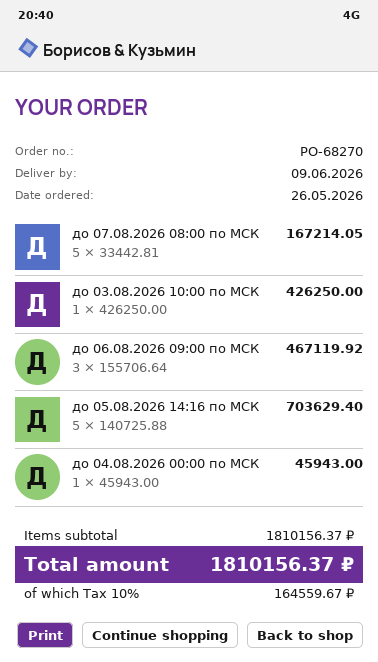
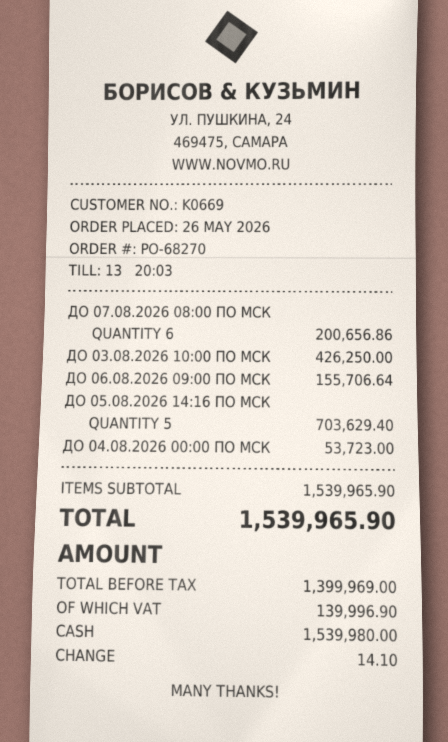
до 07.08.2026 08:00 по МСК: 5 for 167214.05 -> 6 for 200656.86
до 06.08.2026 09:00 по МСК: 3 for 467119.92 -> 1 for 155706.64
до 04.08.2026 00:00 по МСК: 1 for 45943.00 -> 1 for 53723.00
subtotal: 1810156.37 -> 1539965.90
tax: 164559.67 -> 139996.90
total: 1810156.37 -> 1539965.90

